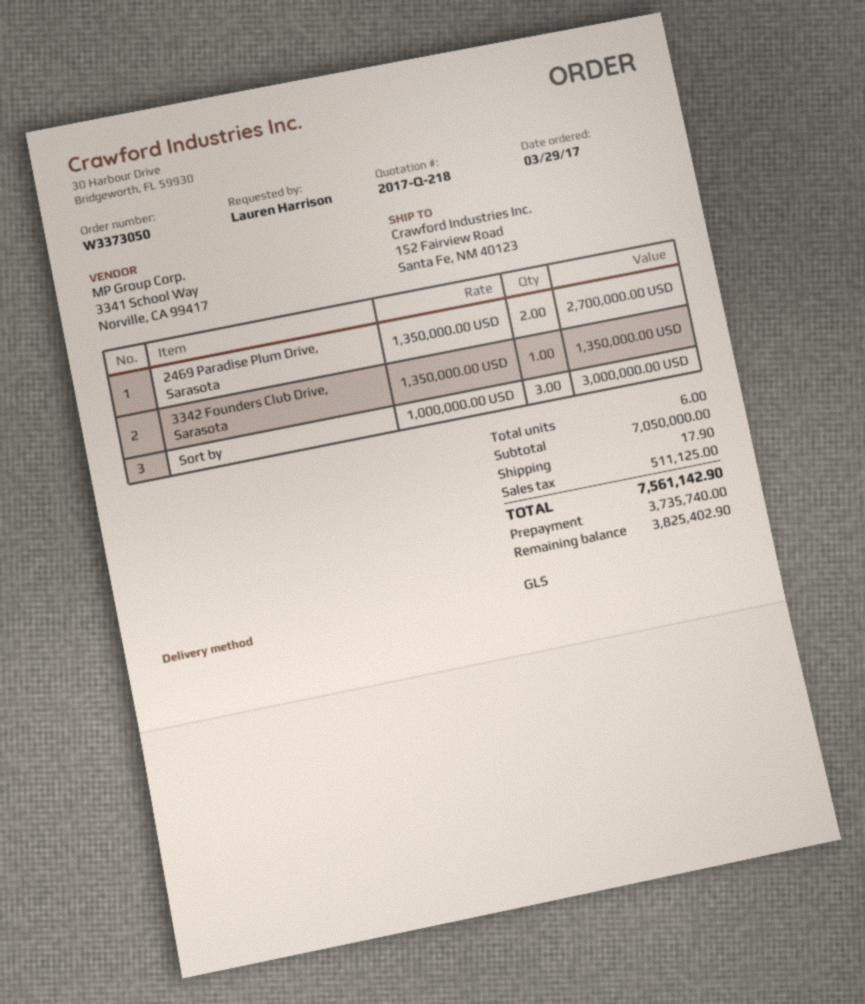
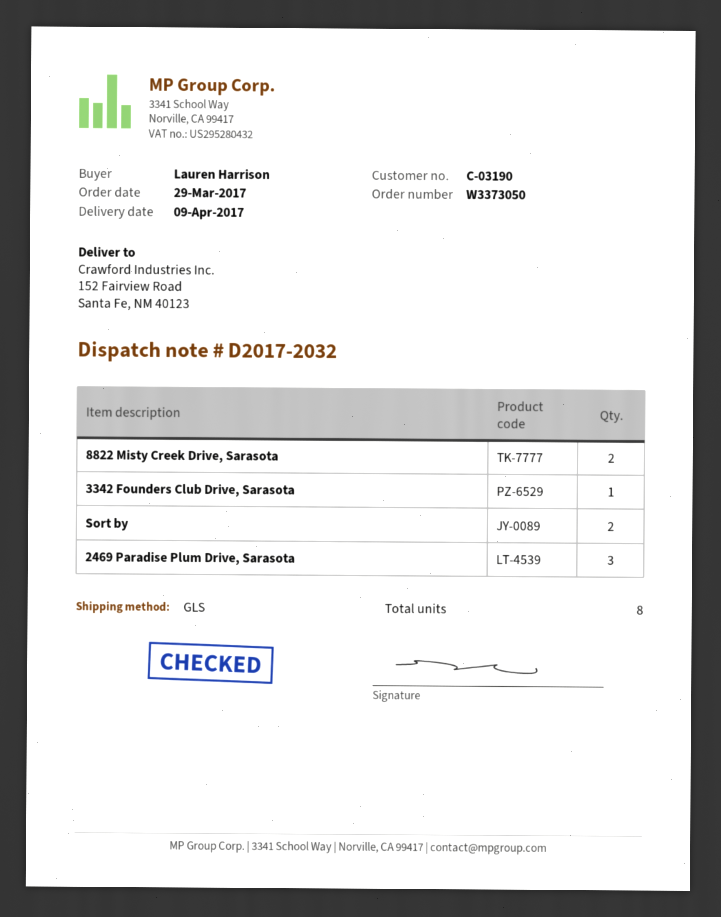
2469 Paradise Plum Drive, Sarasota: 2 -> 3
Sort by: 3 -> 2
8822 Misty Creek Drive, Sarasota: none -> 2
total quantity: 6 -> 8

